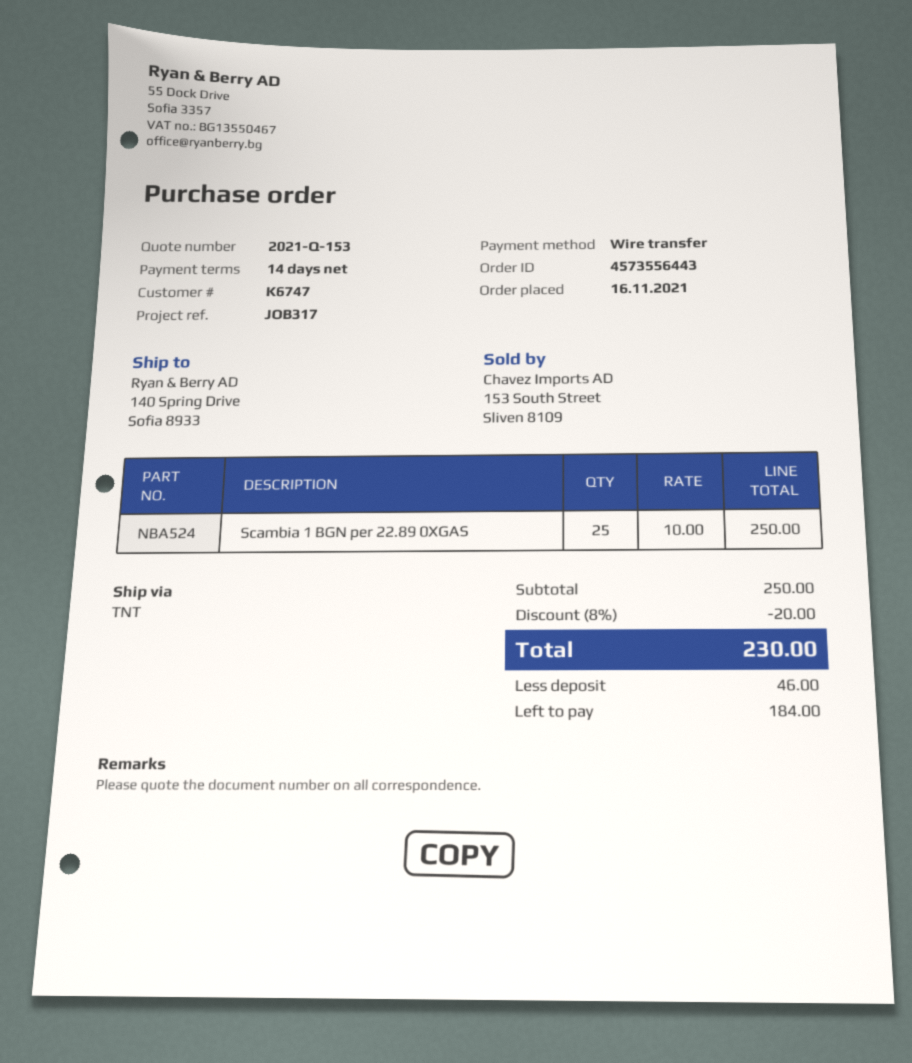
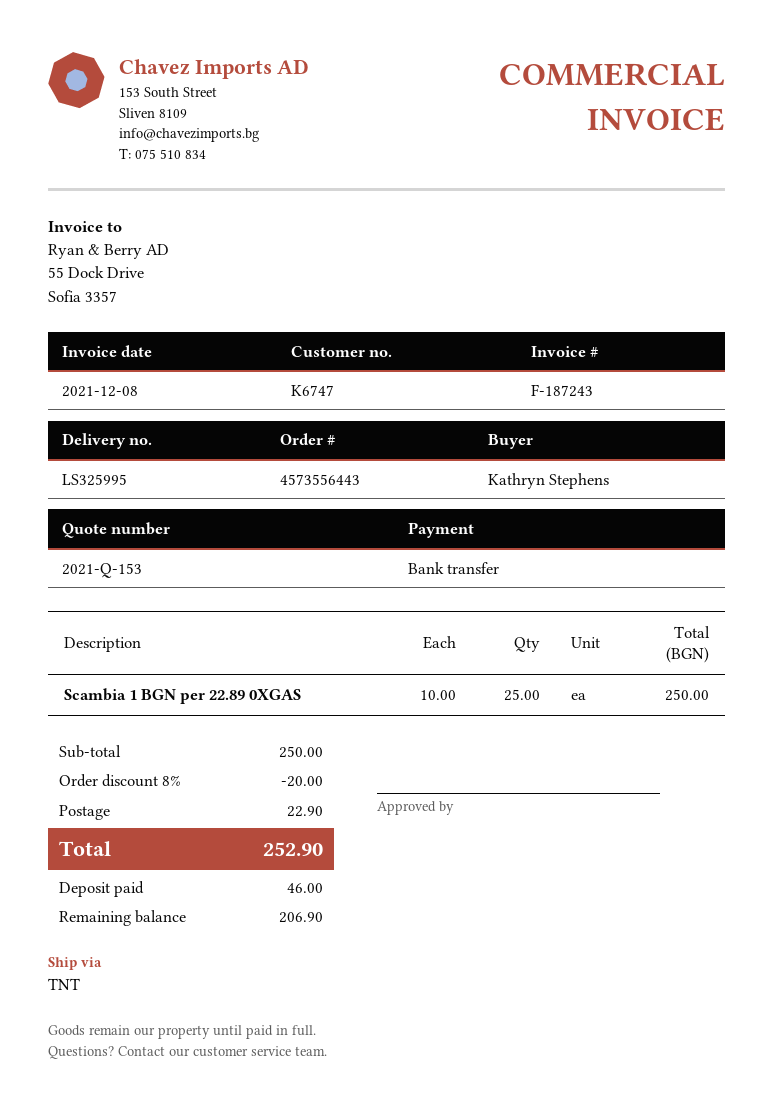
shipping: none -> 22.90
total: 230.00 -> 252.90
balance: 184.00 -> 206.90

